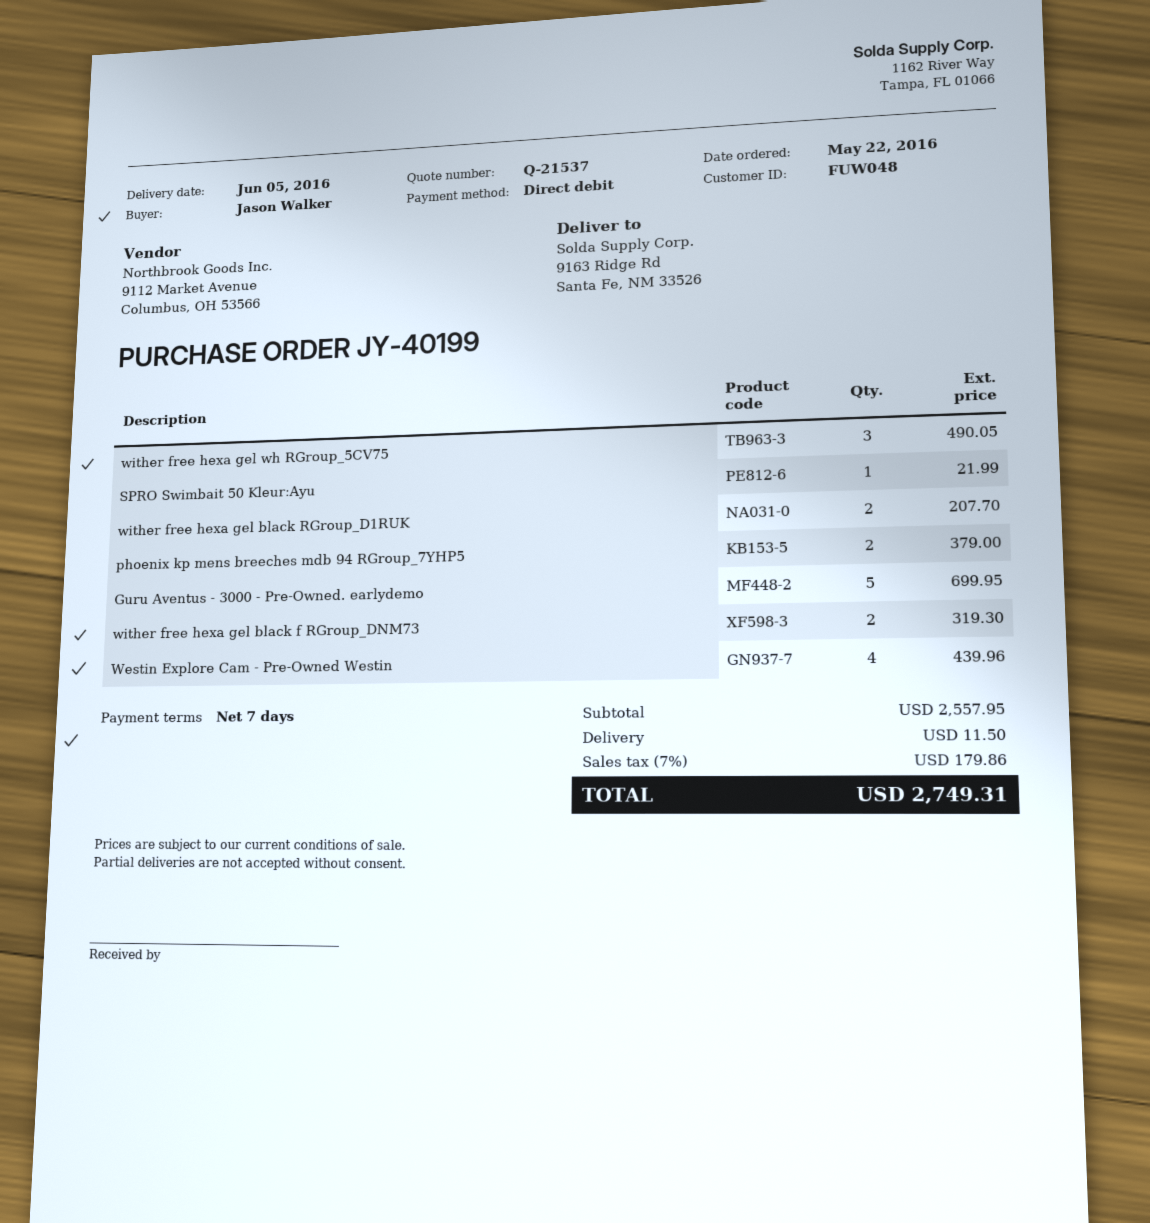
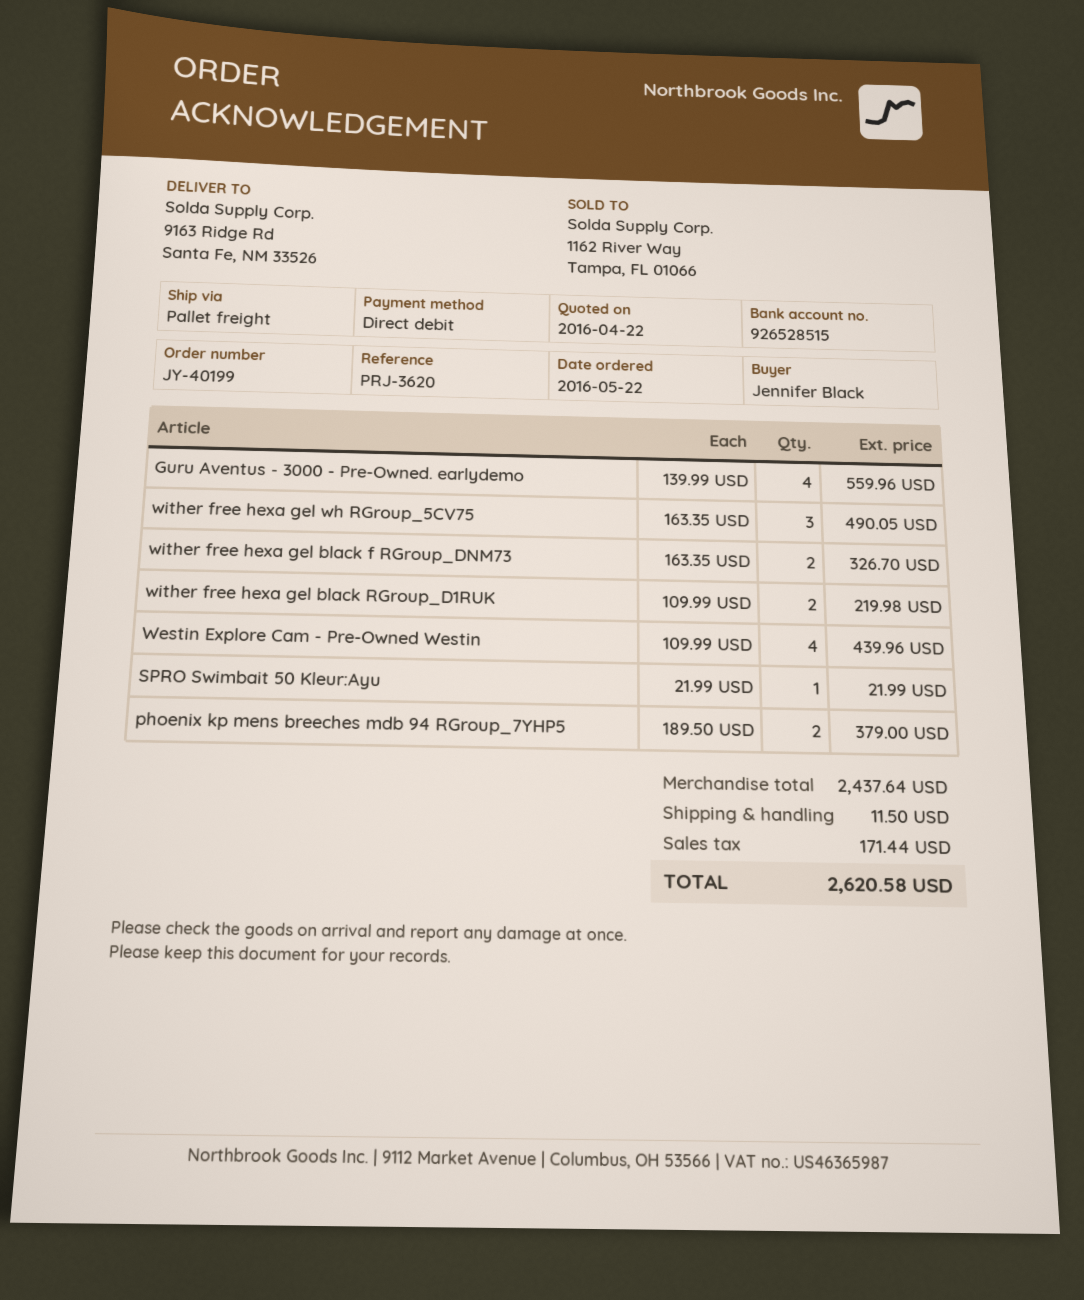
ordered by: Jason Walker -> Jennifer Black
wither free hexa gel black RGroup_D1RUK: 2 for 207.70 -> 2 for 219.98
Guru Aventus - 3000 - Pre-Owned. earlydemo: 5 for 699.95 -> 4 for 559.96
wither free hexa gel black f RGroup_DNM73: 2 for 319.30 -> 2 for 326.70
subtotal: 2557.95 -> 2437.64
tax: 179.86 -> 171.44
total: 2749.31 -> 2620.58

